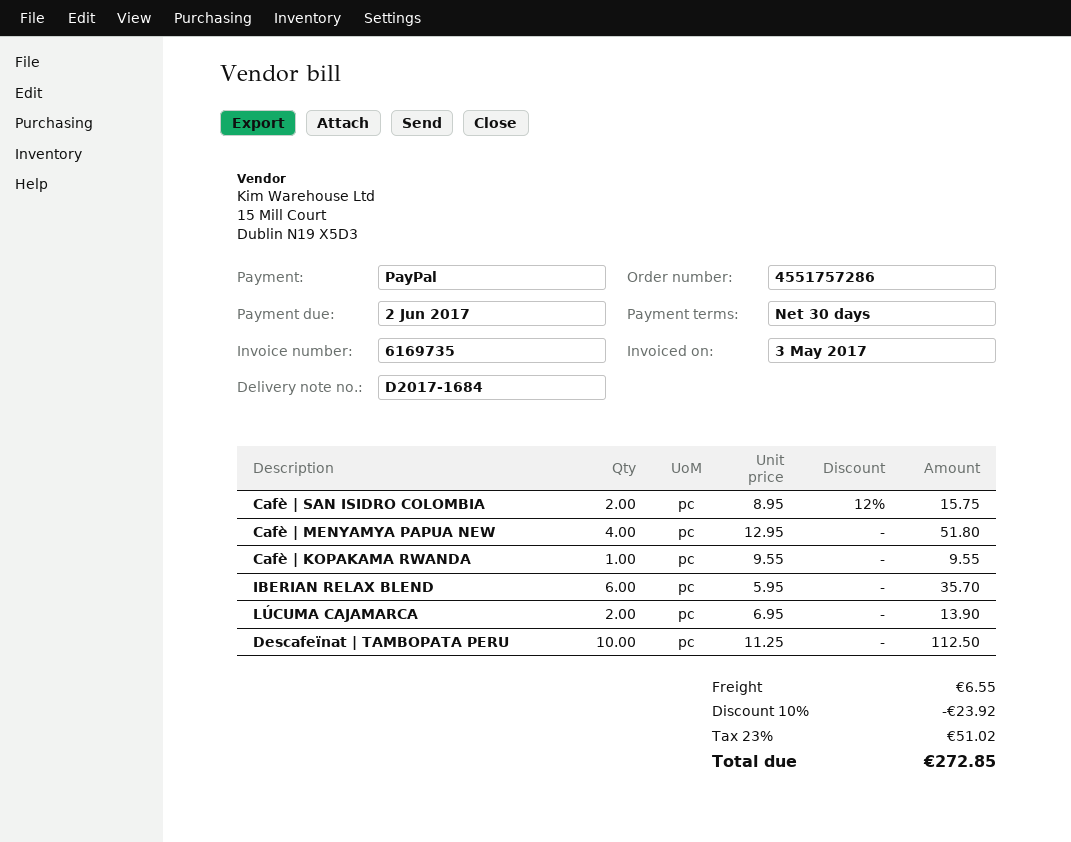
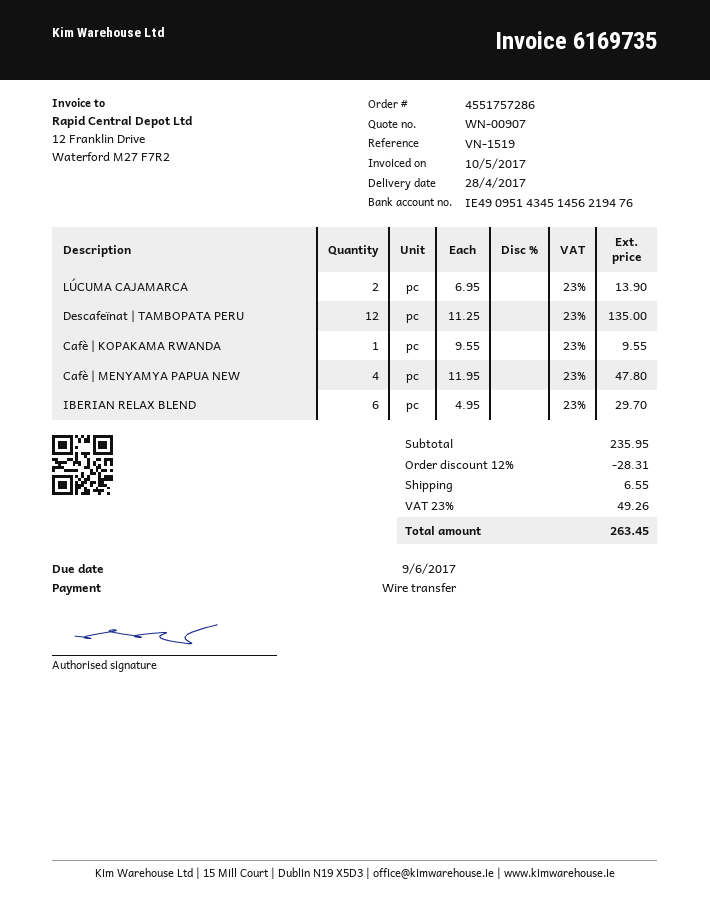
invoice date: 2017-05-03 -> 2017-05-10
due date: 2017-06-02 -> 2017-06-09
payment method: PayPal -> bank transfer
Cafè | SAN ISIDRO COLOMBIA: 2 x 8.95 - 12% = 15.75 -> none
Cafè | MENYAMYA PAPUA NEW: 4 x 12.95 = 51.80 -> 4 x 11.95 = 47.80
IBERIAN RELAX BLEND: 6 x 5.95 = 35.70 -> 6 x 4.95 = 29.70
Descafeïnat | TAMBOPATA PERU: 10 x 11.25 = 112.50 -> 12 x 11.25 = 135.00
discount: 10% = 23.92 -> 12% = 28.31
tax: 23% = 51.02 -> 23% = 49.26
total: 272.85 -> 263.45

